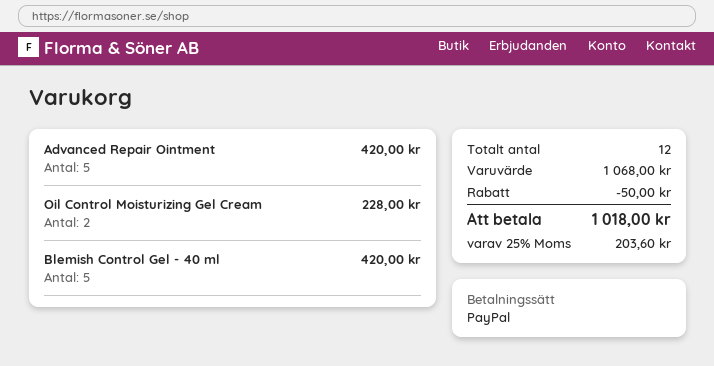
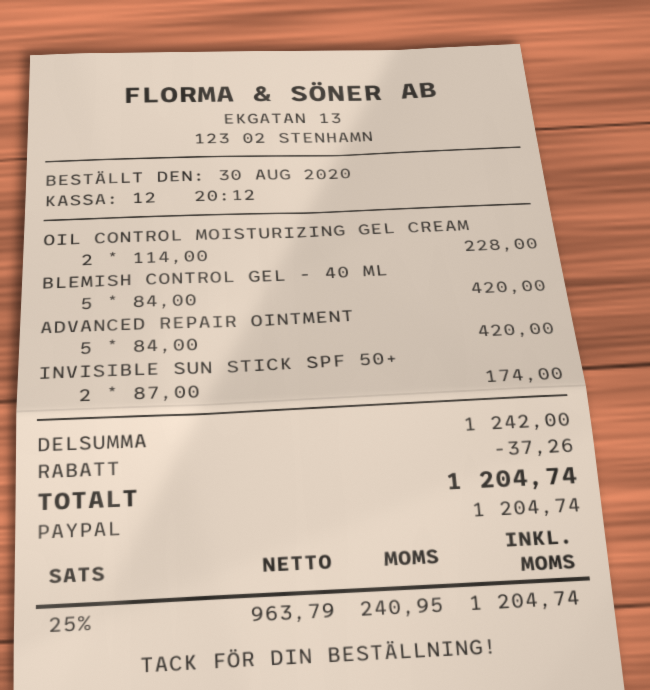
INVISIBLE SUN STICK SPF 50+: none -> 2 for 174.00
subtotal: 1068.00 -> 1242.00
discount: 50.00 -> 37.26
tax: 25% = 203.60 -> 25% = 240.95
total: 1018.00 -> 1204.74

